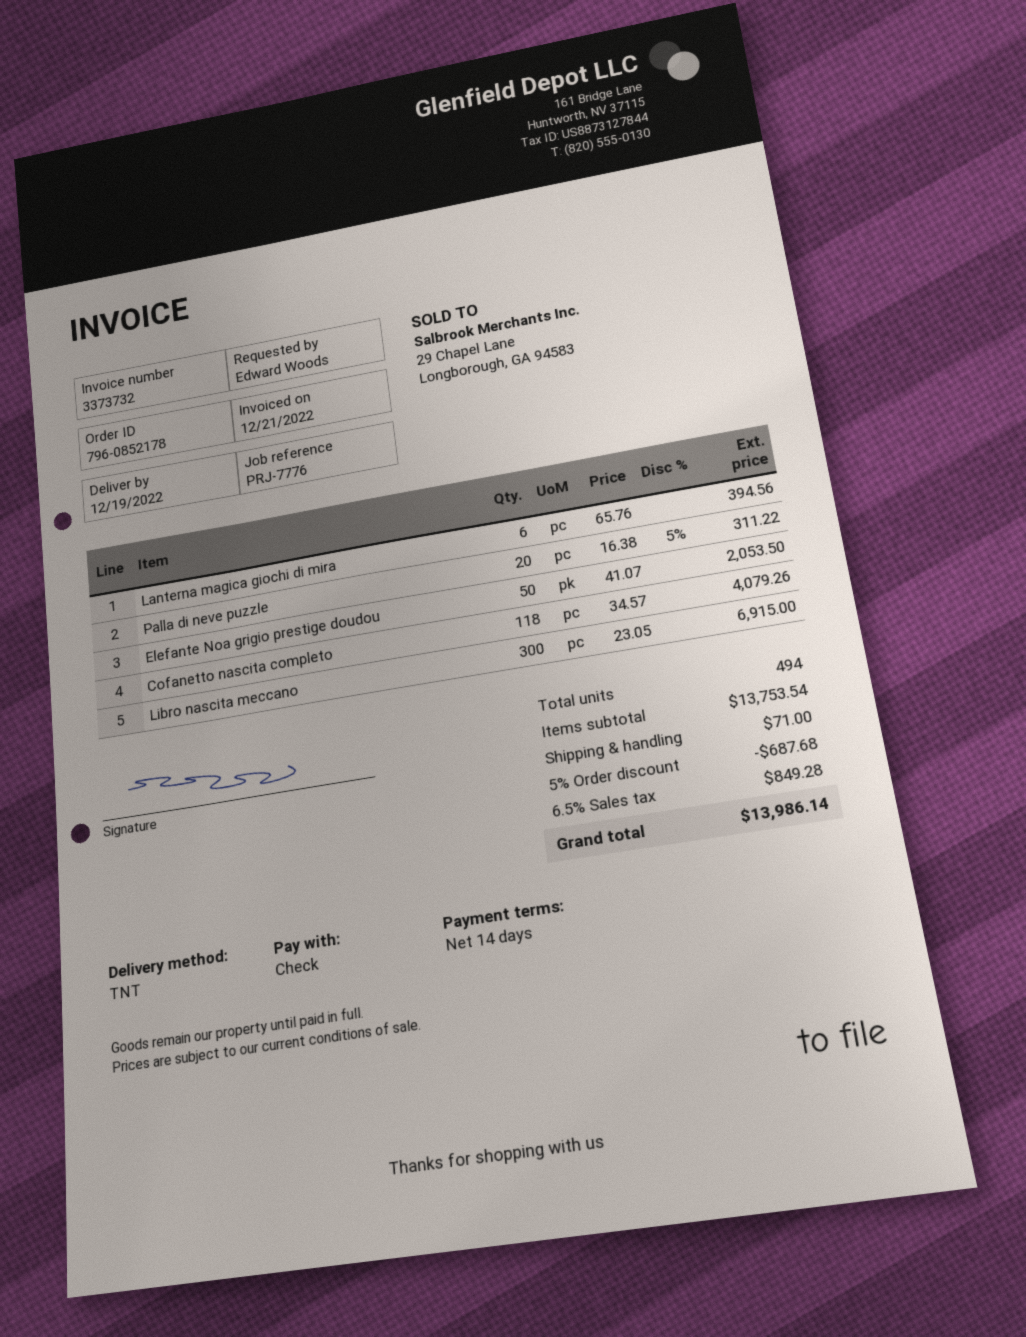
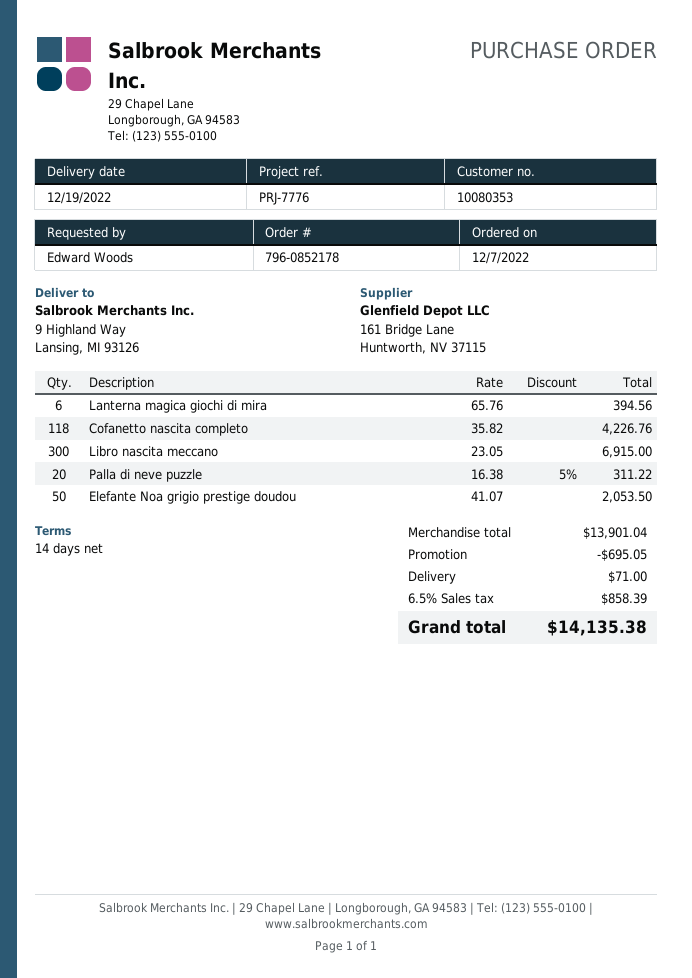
Cofanetto nascita completo: 118 x 34.57 = 4079.26 -> 118 x 35.82 = 4226.76
subtotal: 13753.54 -> 13901.04
discount: 687.68 -> 695.05
tax: 6.5% = 849.28 -> 6.5% = 858.39
total: 13986.14 -> 14135.38

